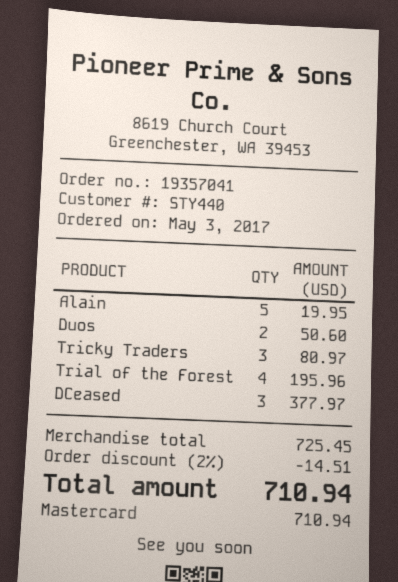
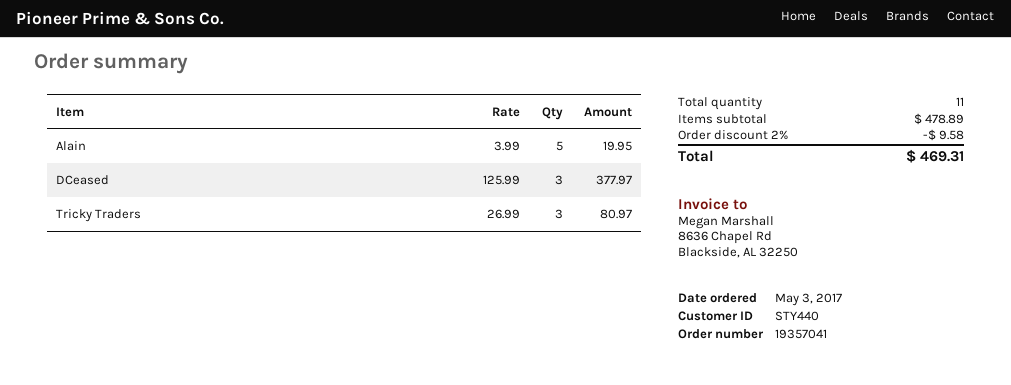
Duos: 2 for 50.60 -> none
Trial of the Forest: 4 for 195.96 -> none
subtotal: 725.45 -> 478.89
discount: 2% = 14.51 -> 2% = 9.58
total: 710.94 -> 469.31

